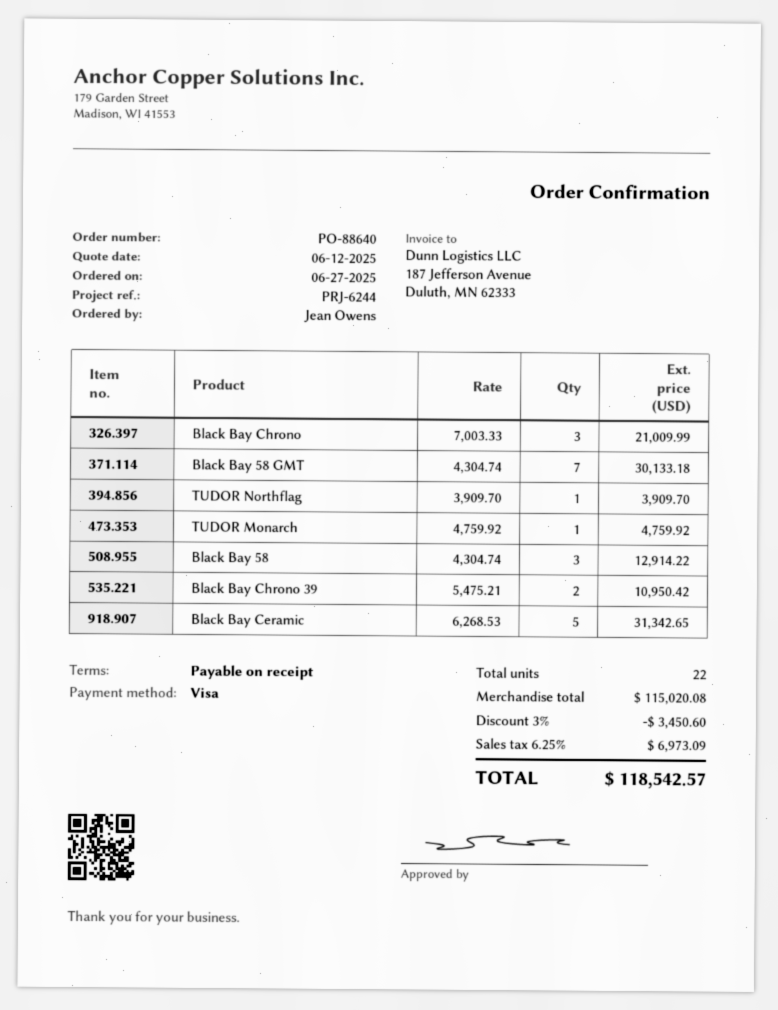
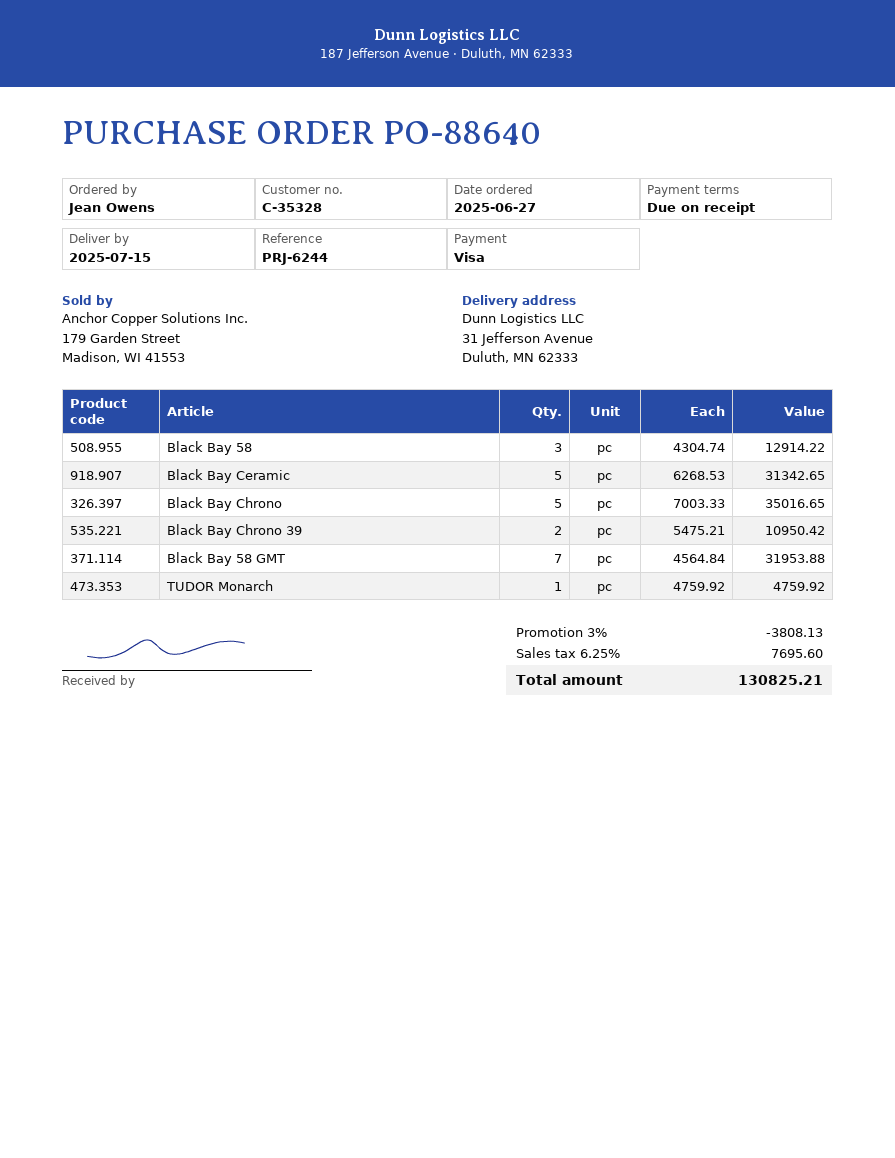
Black Bay Chrono: 3 x 7003.33 = 21009.99 -> 5 x 7003.33 = 35016.65
Black Bay 58 GMT: 7 x 4304.74 = 30133.18 -> 7 x 4564.84 = 31953.88
TUDOR Northflag: 1 x 3909.70 = 3909.70 -> none
discount: 3% = 3450.60 -> 3% = 3808.13
tax: 6.25% = 6973.09 -> 6.25% = 7695.60
total: 118542.57 -> 130825.21

